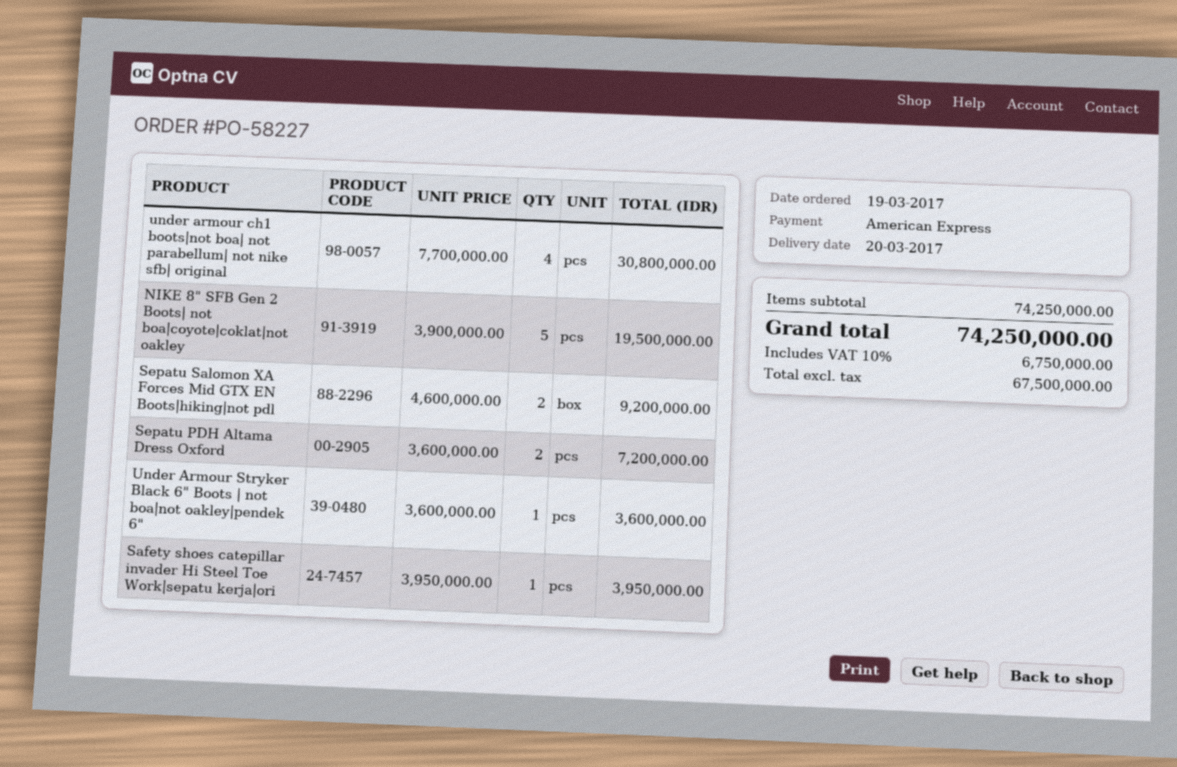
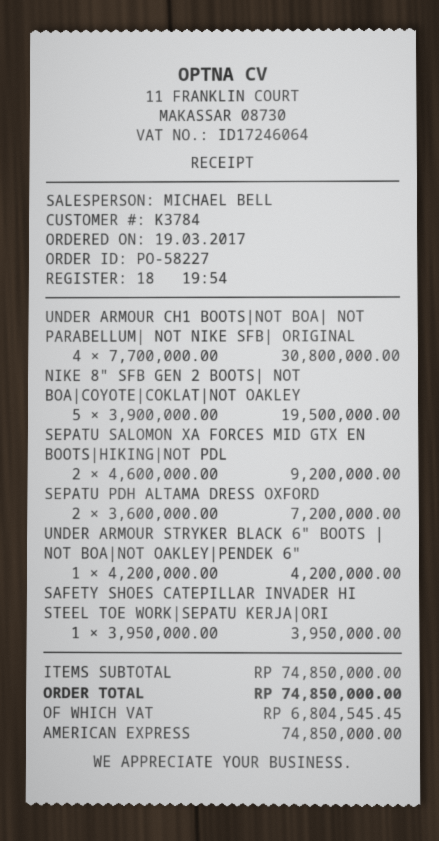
Under Armour Stryker Black 6" Boots | not boa|not oakley|pendek 6": 1 x 3600000.00 = 3600000.00 -> 1 x 4200000.00 = 4200000.00
subtotal: 74250000.00 -> 74850000.00
tax: 6750000.00 -> 6804545.45
total: 74250000.00 -> 74850000.00

